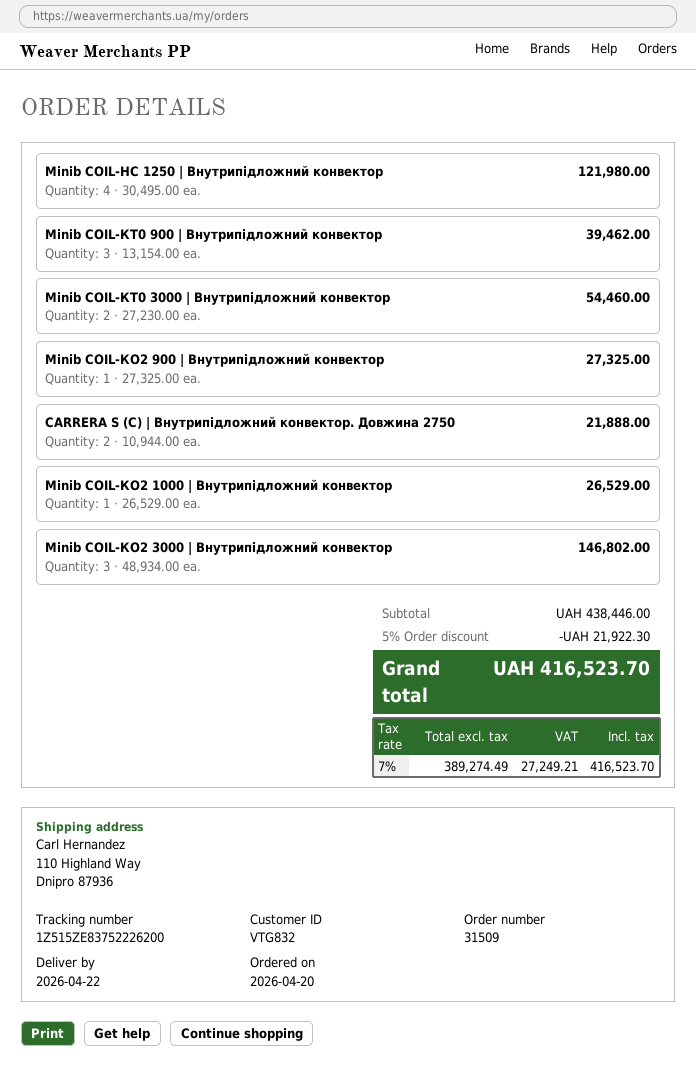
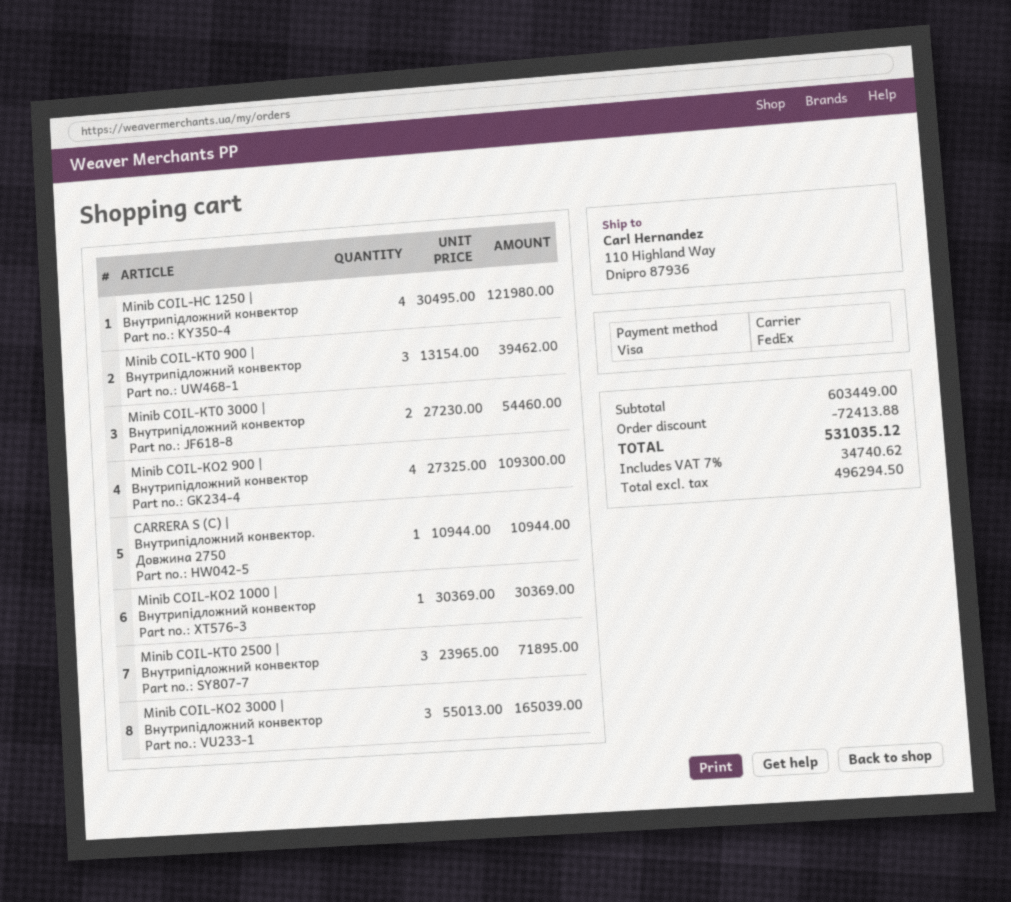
Minib COIL-КО2 900 | Внутрипідложний конвектор: 1 x 27325.00 = 27325.00 -> 4 x 27325.00 = 109300.00
CARRERA S (С) | Внутрипідложний конвектор. Довжина 2750: 2 x 10944.00 = 21888.00 -> 1 x 10944.00 = 10944.00
Minib COIL-КО2 1000 | Внутрипідложний конвектор: 1 x 26529.00 = 26529.00 -> 1 x 30369.00 = 30369.00
Minib COIL-КО2 3000 | Внутрипідложний конвектор: 3 x 48934.00 = 146802.00 -> 3 x 55013.00 = 165039.00
Minib COIL-КТ0 2500 | Внутрипідложний конвектор: none -> 3 x 23965.00 = 71895.00
subtotal: 438446.00 -> 603449.00
discount: 21922.30 -> 72413.88
net: 389274.49 -> 496294.50
tax: 7% = 27249.21 -> 7% = 34740.62
total: 416523.70 -> 531035.12

